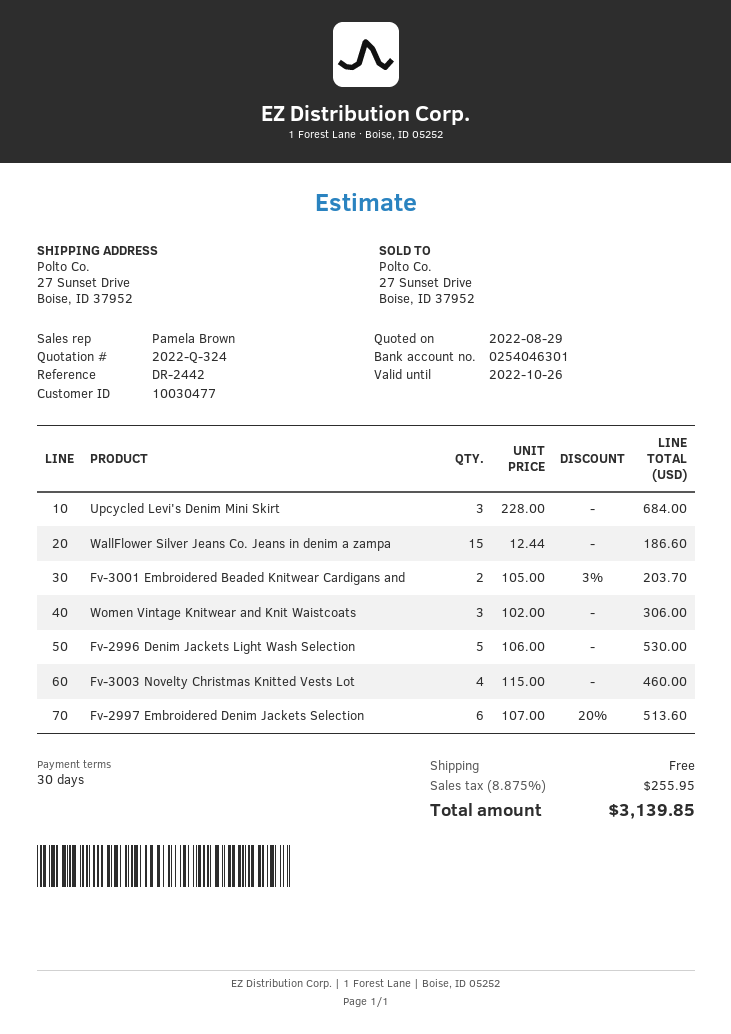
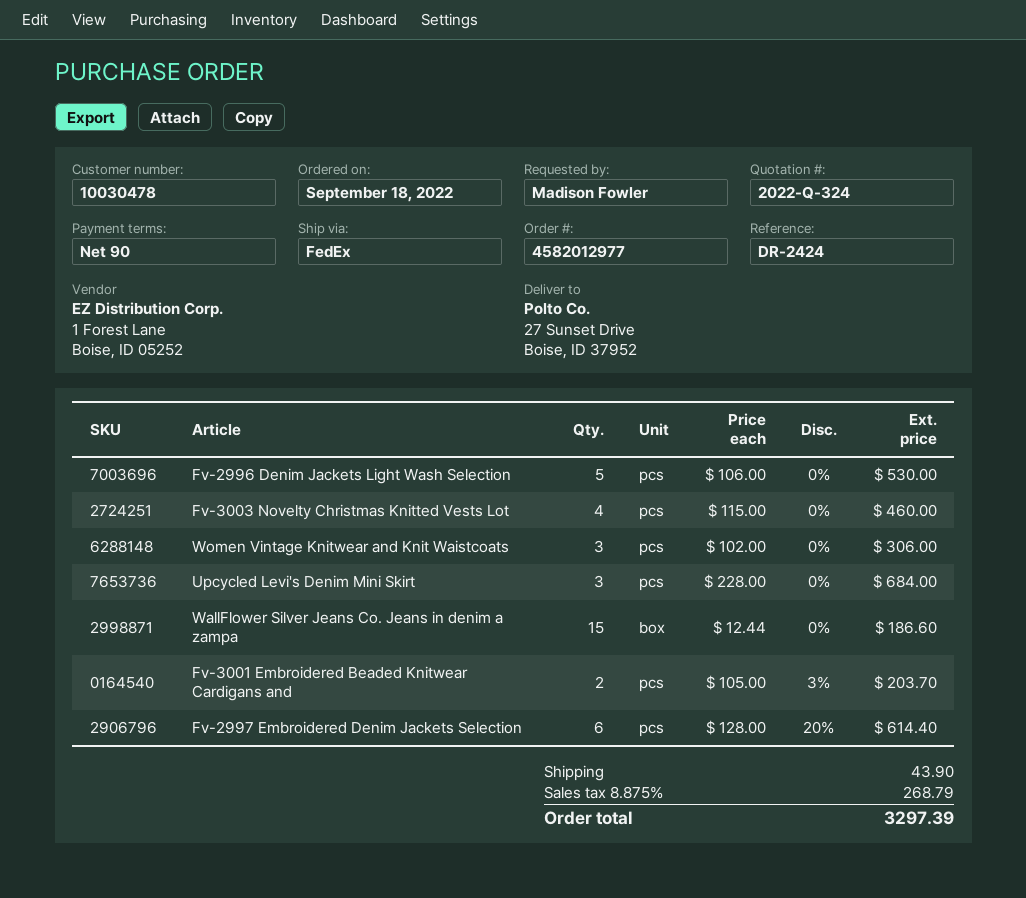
payment terms: 30 days -> 90 days
customer number: 10030477 -> 10030478
reference: DR-2442 -> DR-2424
Fv-2997 Embroidered Denim Jackets Selection: 6 x 107.00 - 20% = 513.60 -> 6 x 128.00 - 20% = 614.40
shipping: 0.00 -> 43.90
tax: 8.875% = 255.95 -> 8.875% = 268.79
total: 3139.85 -> 3297.39

